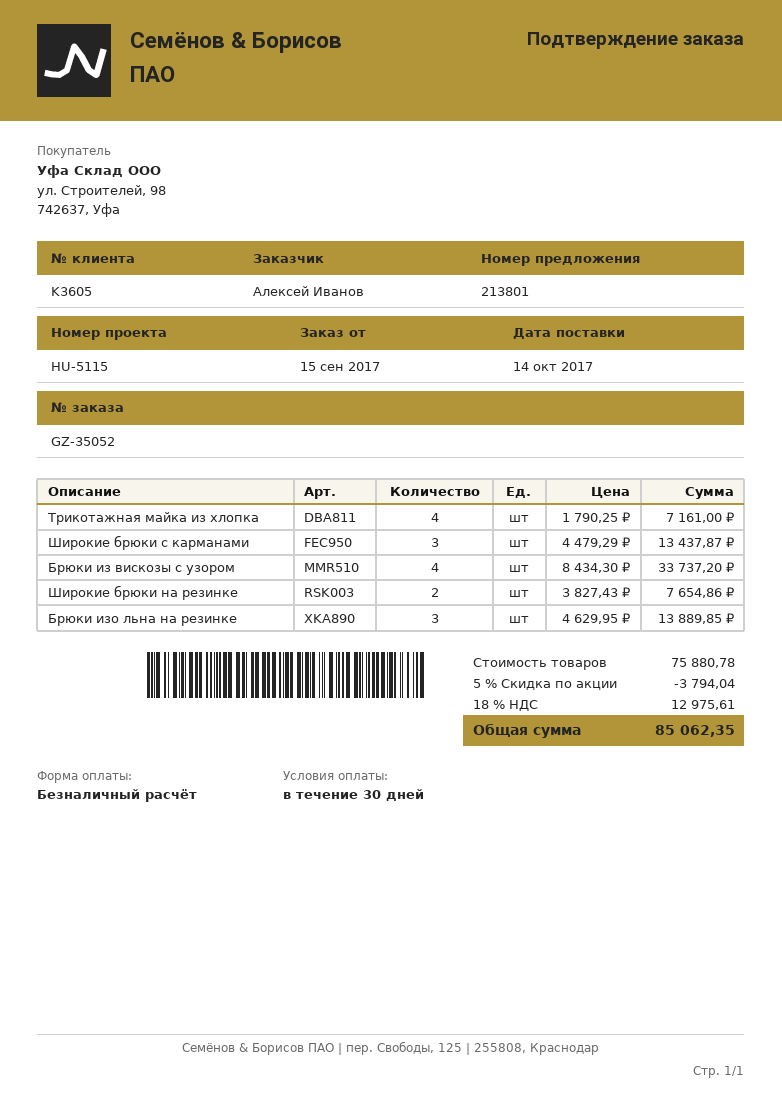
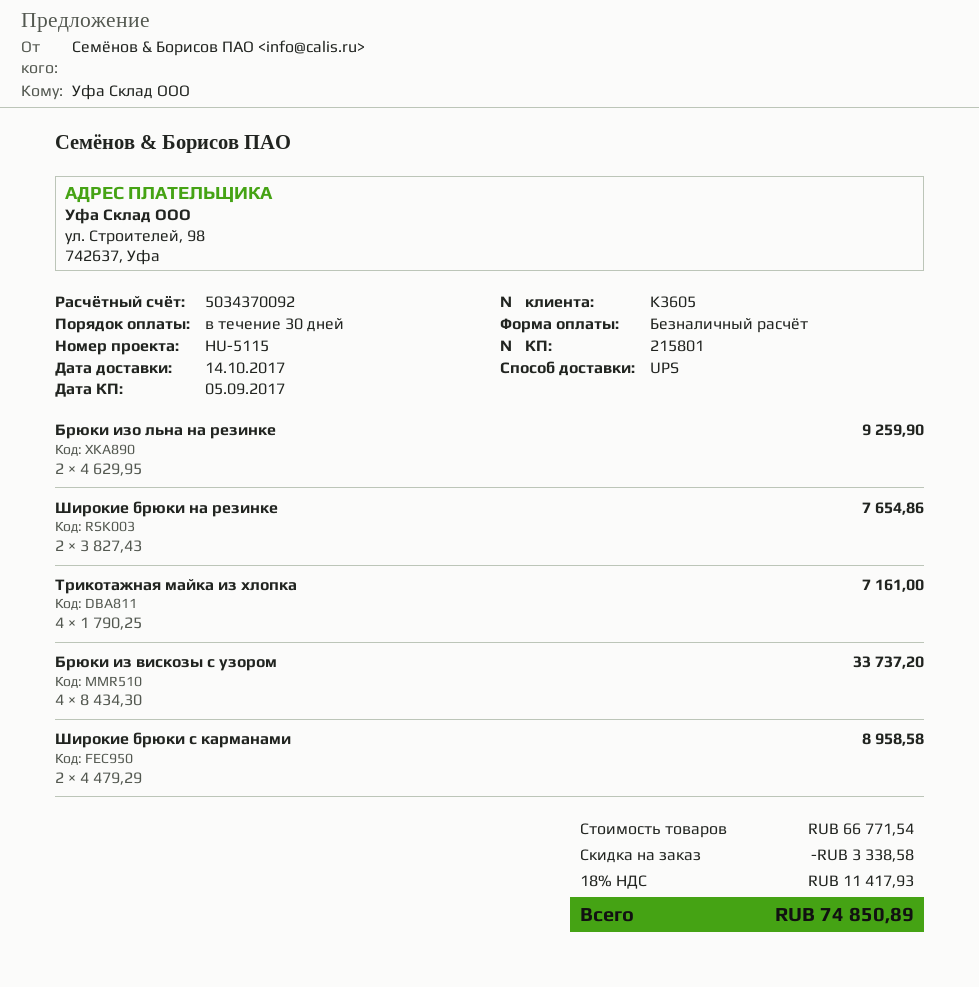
quote number: 213801 -> 215801
Широкие брюки с карманами: 3 x 4479.29 = 13437.87 -> 2 x 4479.29 = 8958.58
Брюки изо льна на резинке: 3 x 4629.95 = 13889.85 -> 2 x 4629.95 = 9259.90
subtotal: 75880.78 -> 66771.54
discount: 3794.04 -> 3338.58
tax: 18% = 12975.61 -> 18% = 11417.93
total: 85062.35 -> 74850.89

